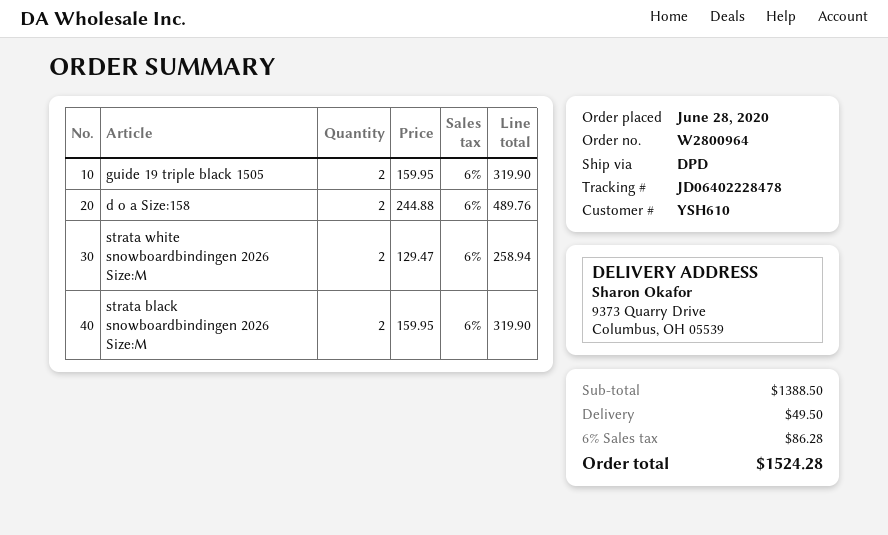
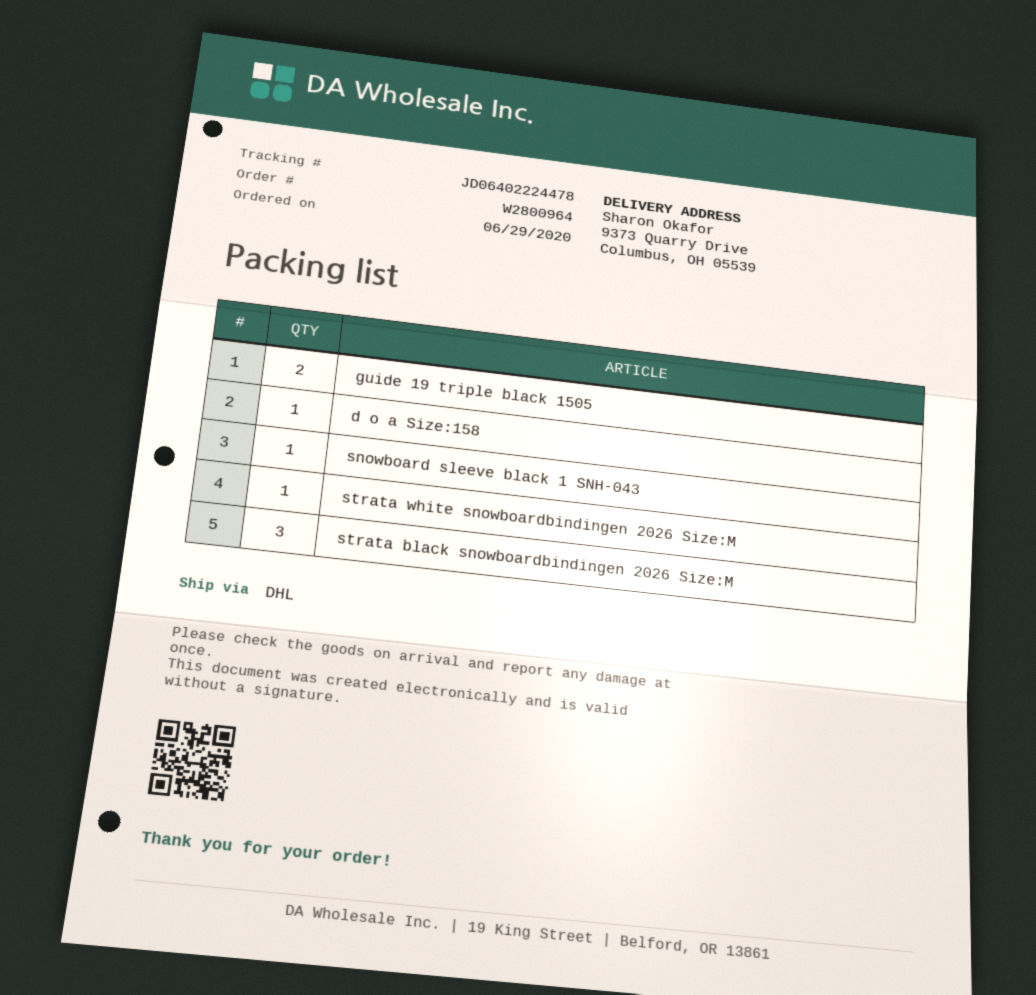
order date: 2020-06-28 -> 2020-06-29
shipping method: DPD -> DHL
tracking number: JD06402228478 -> JD06402224478
d o a Size:158: 2 -> 1
strata white snowboardbindingen 2026 Size:M: 2 -> 1
strata black snowboardbindingen 2026 Size:M: 2 -> 3
snowboard sleeve black 1 SNH-043: none -> 1

